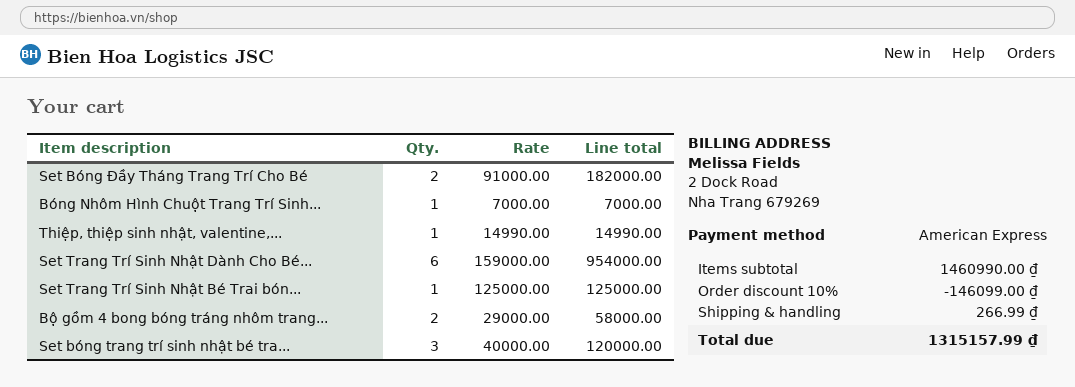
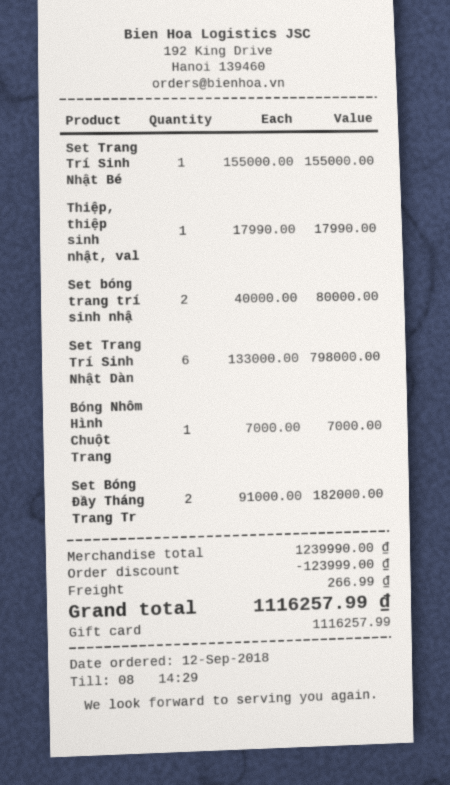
payment method: American Express -> gift card
Thiệp, thiệp sinh nhật, valentine,...: 1 x 14990.00 = 14990.00 -> 1 x 17990.00 = 17990.00
Set Trang Trí Sinh Nhật Dành Cho Bé...: 6 x 159000.00 = 954000.00 -> 6 x 133000.00 = 798000.00
Set Trang Trí Sinh Nhật Bé Trai bón...: 1 x 125000.00 = 125000.00 -> 1 x 155000.00 = 155000.00
Bộ gồm 4 bong bóng tráng nhôm trang...: 2 x 29000.00 = 58000.00 -> none
Set bóng trang trí sinh nhật bé tra...: 3 x 40000.00 = 120000.00 -> 2 x 40000.00 = 80000.00
subtotal: 1460990.00 -> 1239990.00
discount: 146099.00 -> 123999.00
total: 1315157.99 -> 1116257.99

